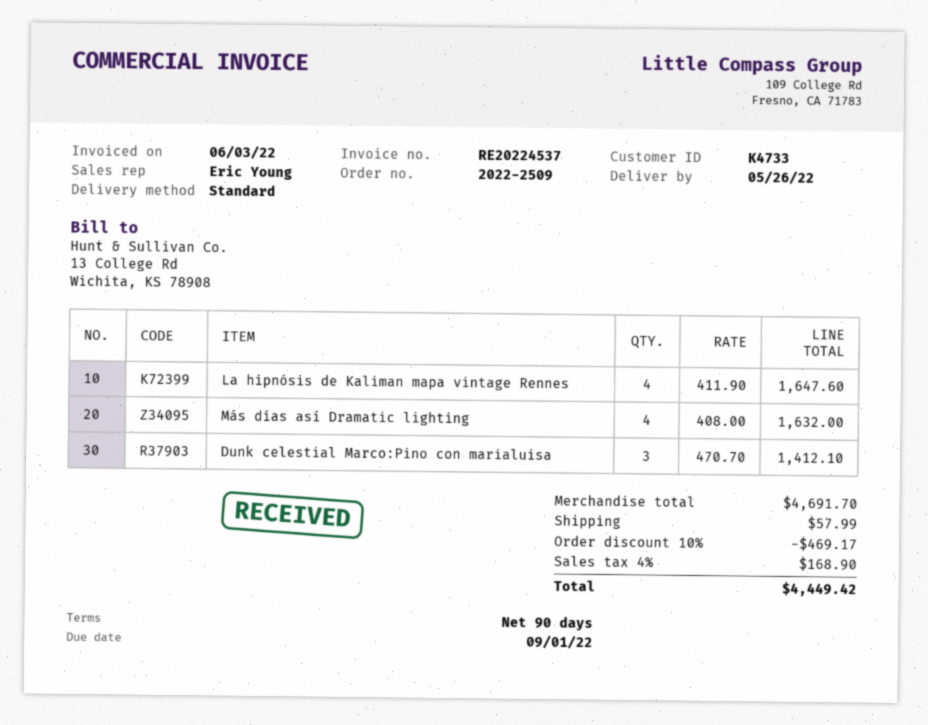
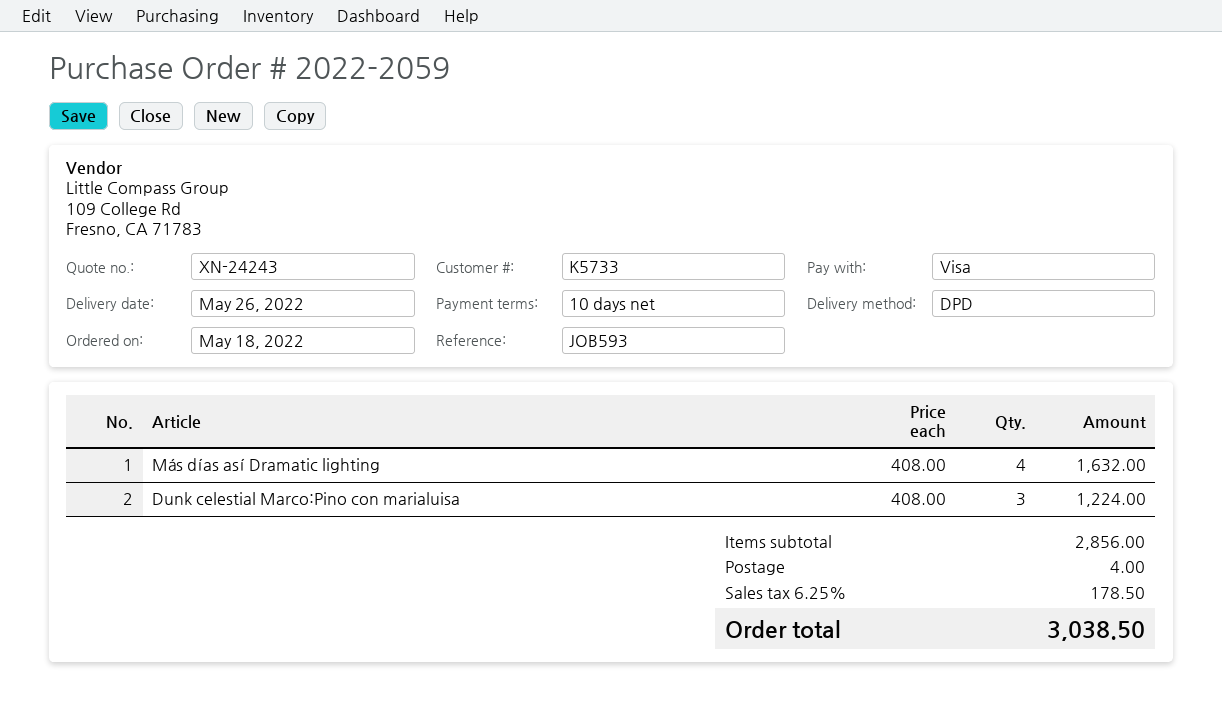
order number: 2022-2509 -> 2022-2059
payment terms: 90 days -> 10 days
customer number: K4733 -> K5733
shipping method: standard -> DPD
La hipnósis de Kaliman mapa vintage Rennes: 4 x 411.90 = 1647.60 -> none
Dunk celestial Marco:Pino con marialuisa: 3 x 470.70 = 1412.10 -> 3 x 408.00 = 1224.00
subtotal: 4691.70 -> 2856.00
discount: 10% = 469.17 -> none
shipping: 57.99 -> 4.00
tax: 4% = 168.90 -> 6.25% = 178.50
total: 4449.42 -> 3038.50

